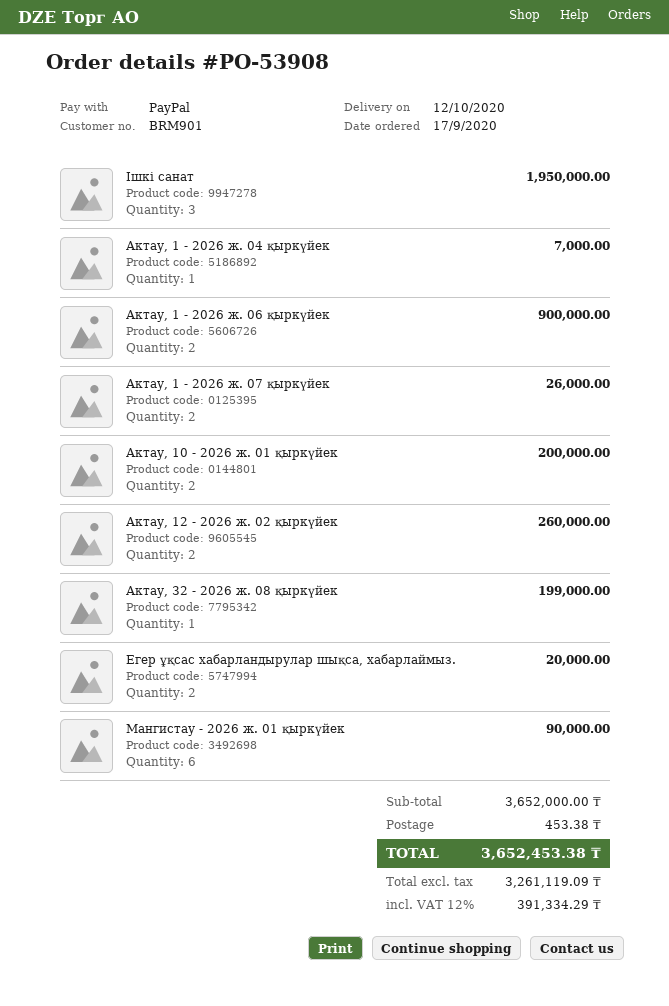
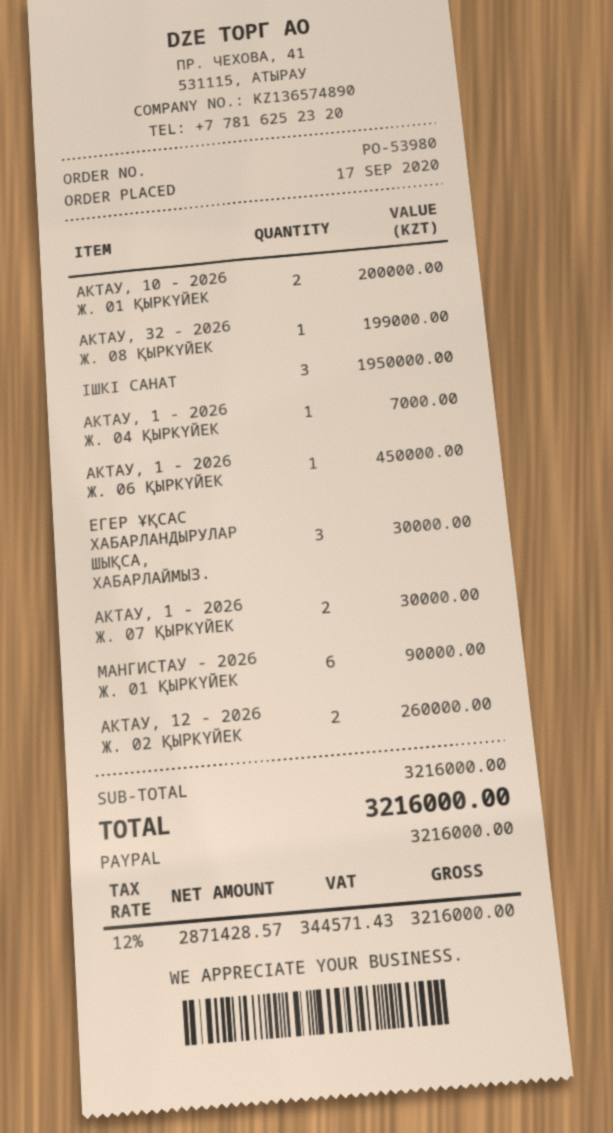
order number: PO-53908 -> PO-53980
Актау, 1 - 2026 ж. 06 қыркүйек: 2 for 900000.00 -> 1 for 450000.00
Актау, 1 - 2026 ж. 07 қыркүйек: 2 for 26000.00 -> 2 for 30000.00
Егер ұқсас хабарландырулар шықса, хабарлаймыз.: 2 for 20000.00 -> 3 for 30000.00
subtotal: 3652000.00 -> 3216000.00
shipping: 453.38 -> none
net: 3261119.09 -> 2871428.57
tax: 12% = 391334.29 -> 12% = 344571.43
total: 3652453.38 -> 3216000.00

